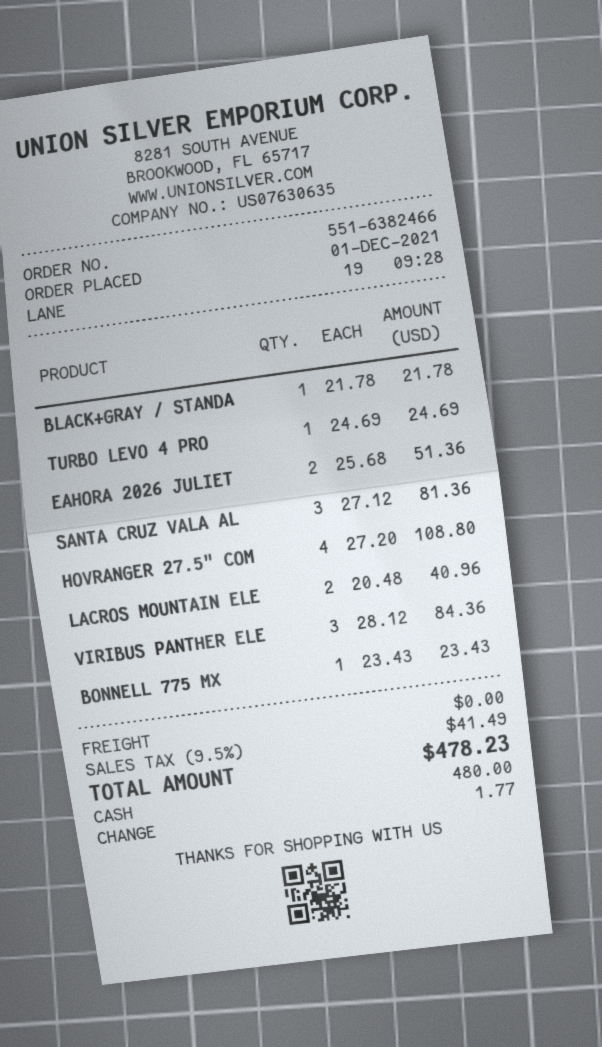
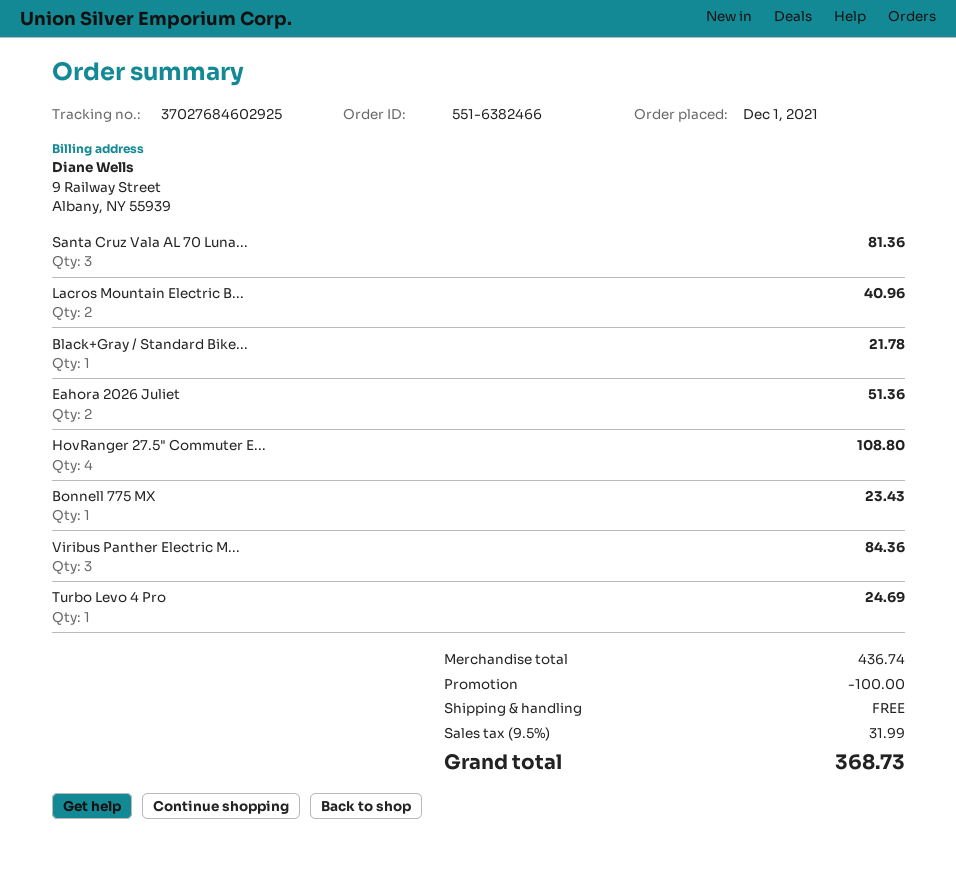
discount: none -> 100.00
tax: 9.5% = 41.49 -> 9.5% = 31.99
total: 478.23 -> 368.73

